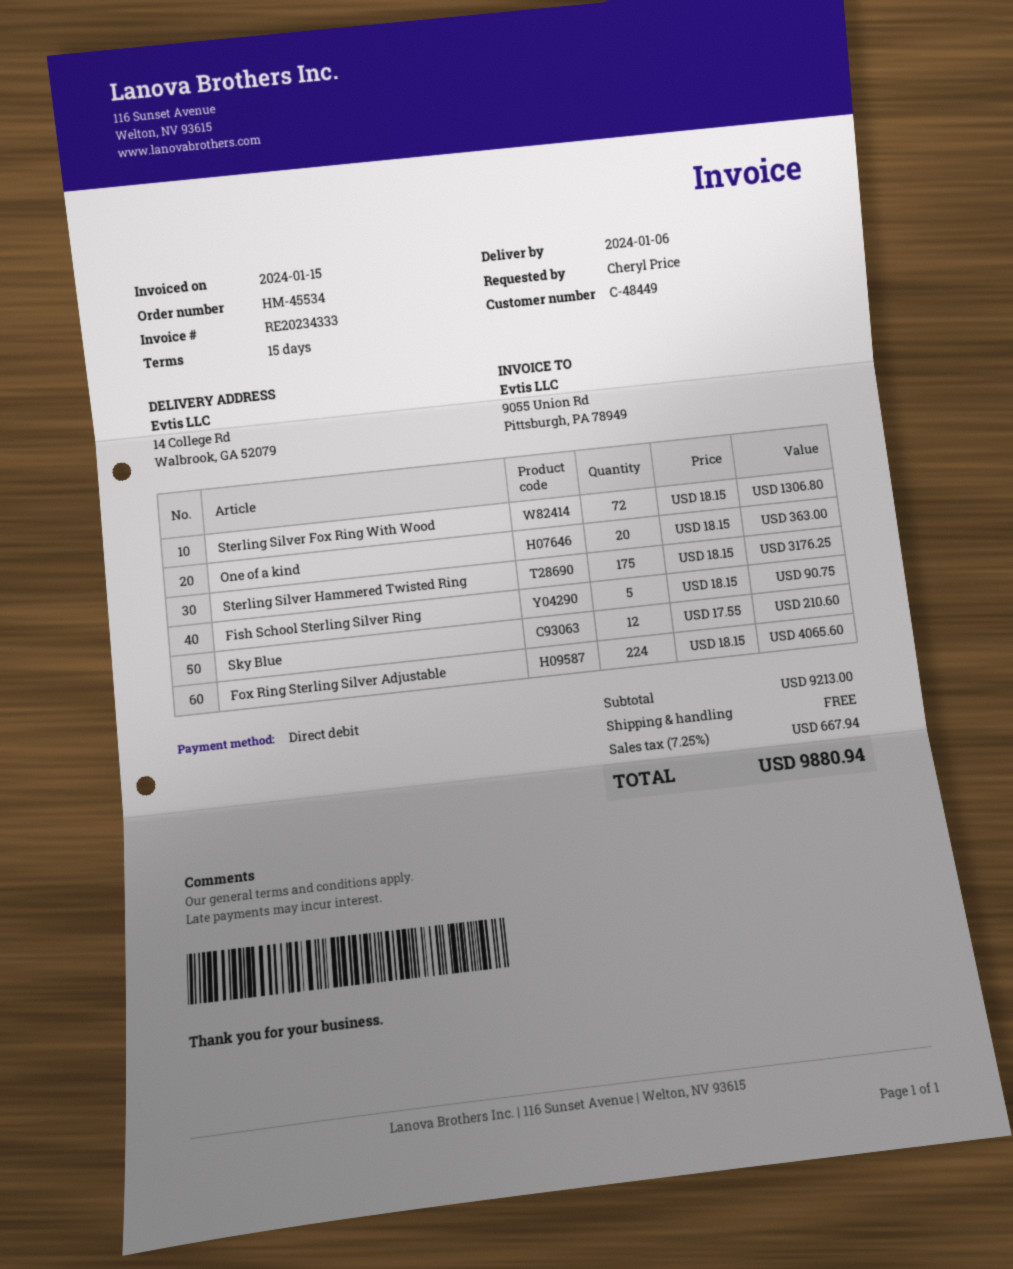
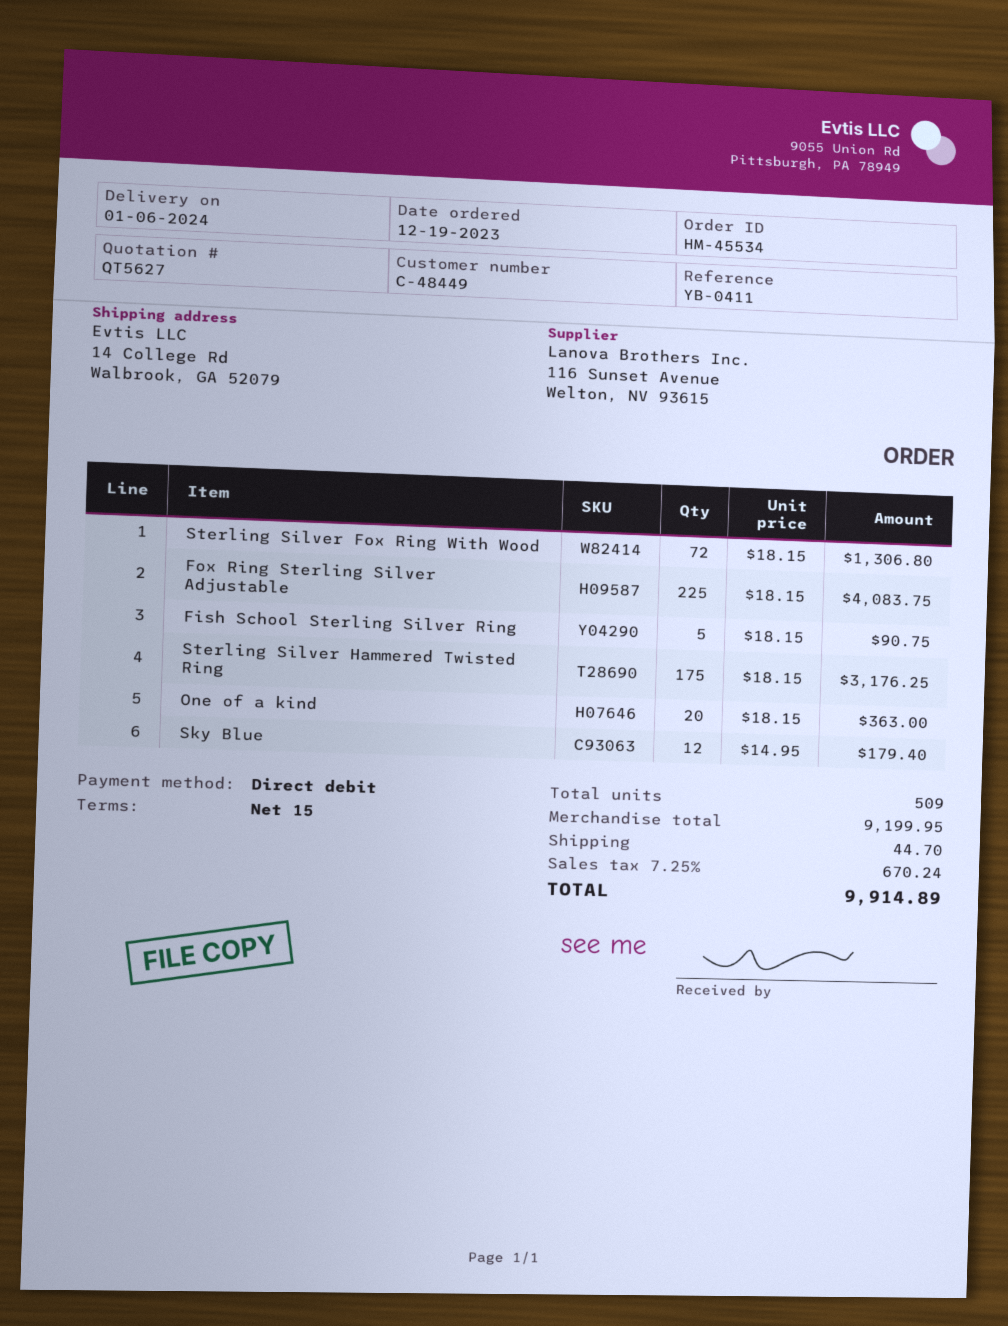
Sky Blue: 12 x 17.55 = 210.60 -> 12 x 14.95 = 179.40
Fox Ring Sterling Silver Adjustable: 224 x 18.15 = 4065.60 -> 225 x 18.15 = 4083.75
subtotal: 9213.00 -> 9199.95
shipping: 0.00 -> 44.70
tax: 7.25% = 667.94 -> 7.25% = 670.24
total: 9880.94 -> 9914.89

